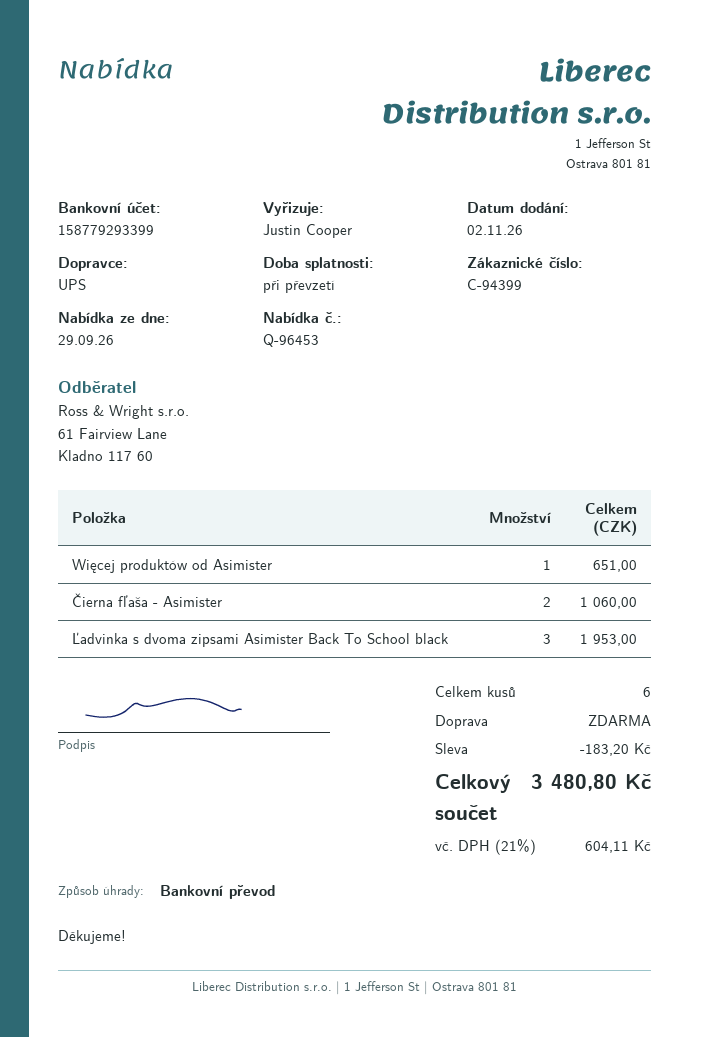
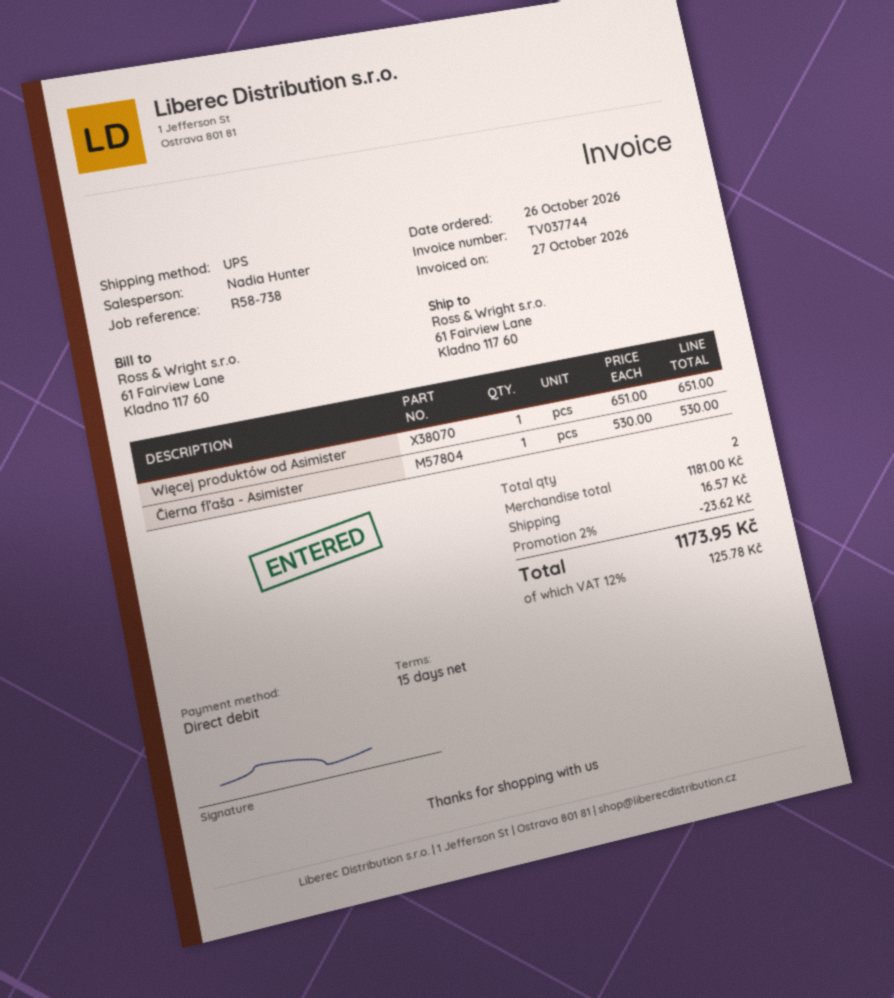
payment terms: on receipt -> 15 days
sales rep: Justin Cooper -> Nadia Hunter
payment method: bank transfer -> direct debit
Čierna fľaša - Asimister: 2 for 1060.00 -> 1 for 530.00
Ľadvinka s dvoma zipsami Asimister Back To School black: 3 for 1953.00 -> none
total quantity: 6 -> 2
discount: 183.20 -> 23.62
shipping: 0.00 -> 16.57
tax: 21% = 604.11 -> 12% = 125.78
total: 3480.80 -> 1173.95

